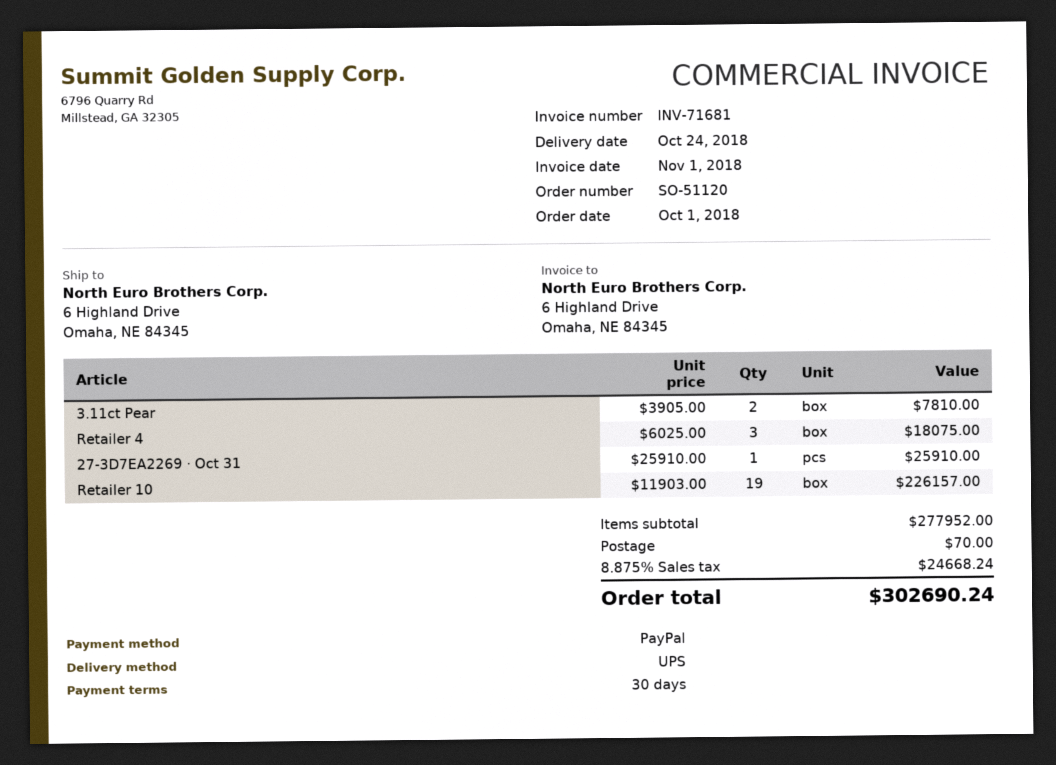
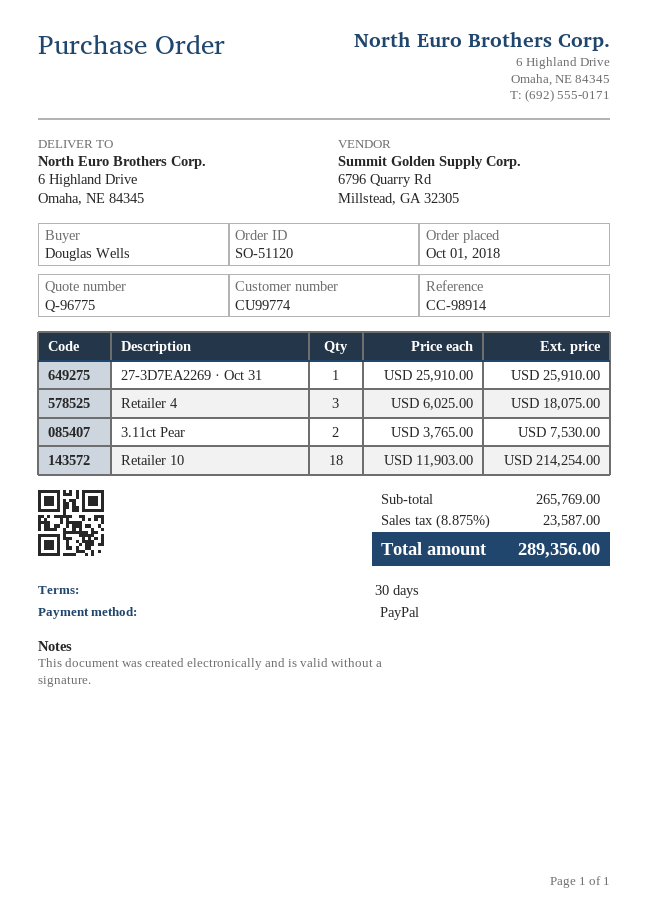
3.11ct Pear: 2 x 3905.00 = 7810.00 -> 2 x 3765.00 = 7530.00
Retailer 10: 19 x 11903.00 = 226157.00 -> 18 x 11903.00 = 214254.00
subtotal: 277952.00 -> 265769.00
shipping: 70.00 -> none
tax: 8.875% = 24668.24 -> 8.875% = 23587.00
total: 302690.24 -> 289356.00

